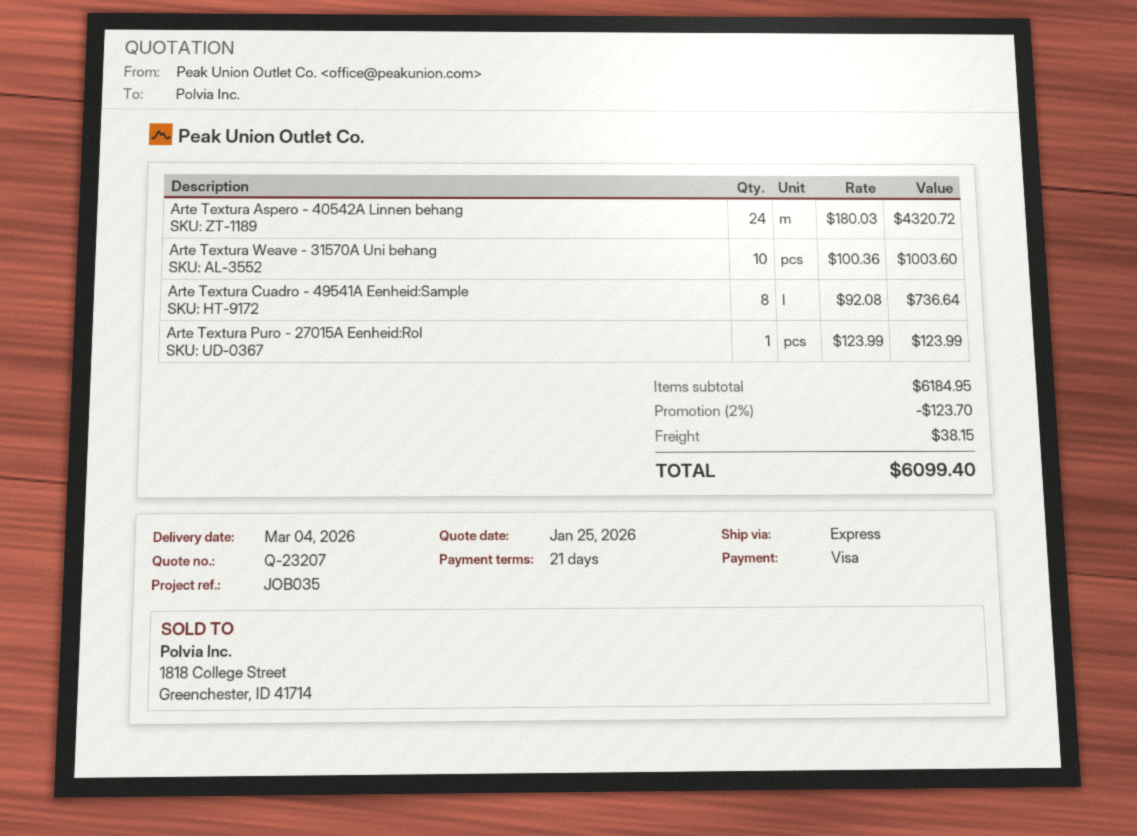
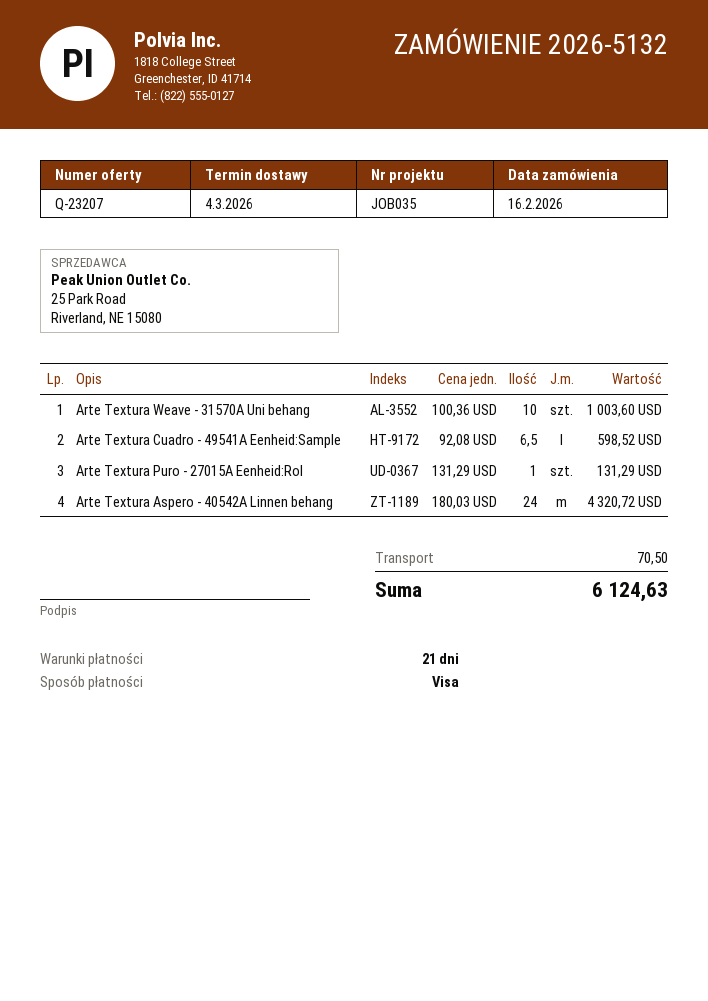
Arte Textura Cuadro - 49541A Eenheid:Sample: 8 x 92.08 = 736.64 -> 6.5 x 92.08 = 598.52
Arte Textura Puro - 27015A Eenheid:Rol: 1 x 123.99 = 123.99 -> 1 x 131.29 = 131.29
discount: 2% = 123.70 -> none
shipping: 38.15 -> 70.50
total: 6099.40 -> 6124.63

